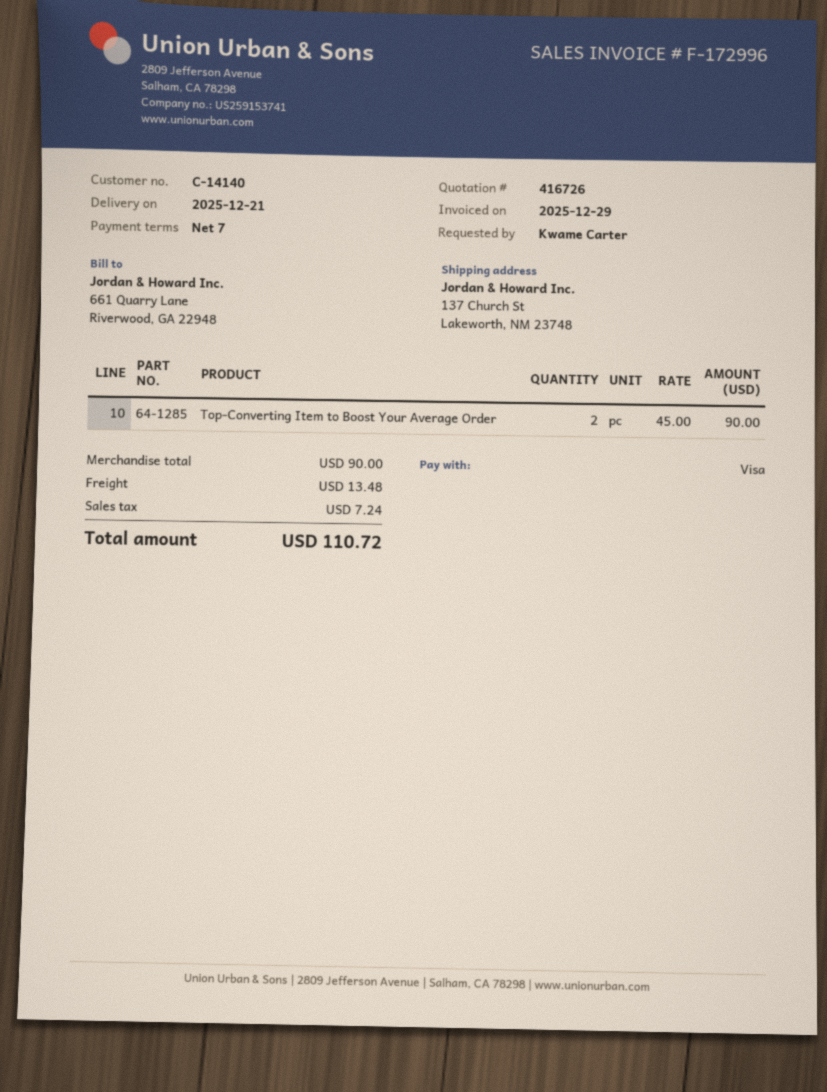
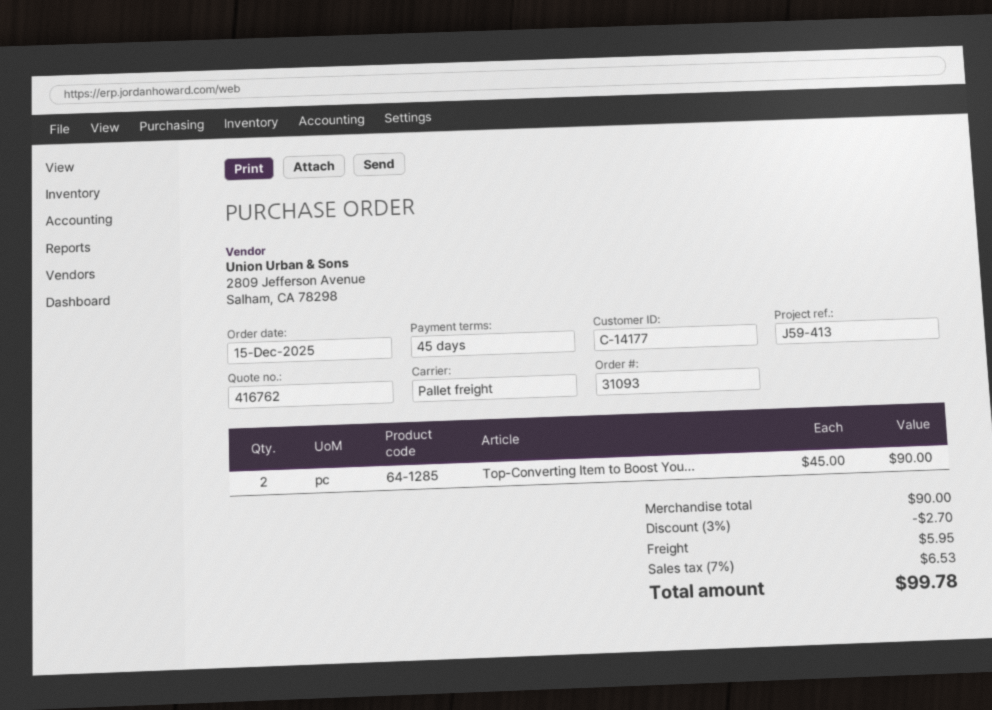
quote number: 416726 -> 416762
payment terms: 7 days -> 45 days
customer number: C-14140 -> C-14177
discount: none -> 3% = 2.70
shipping: 13.48 -> 5.95
tax: 7.24 -> 6.53
total: 110.72 -> 99.78

